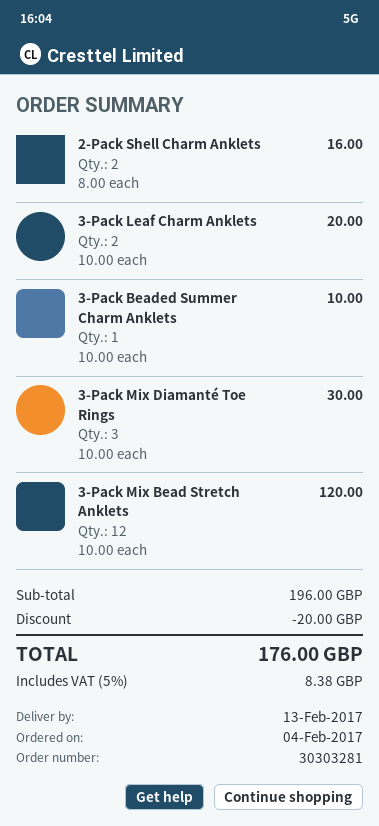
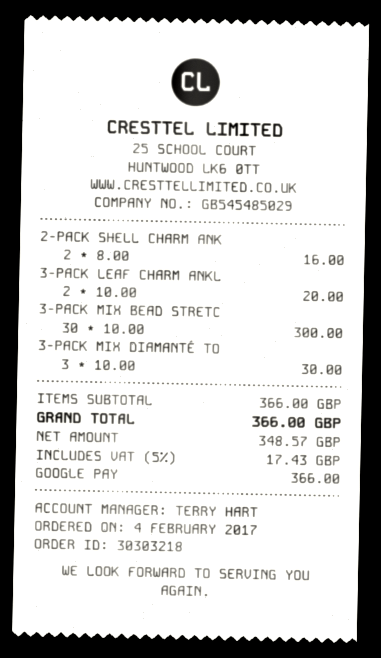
order number: 30303281 -> 30303218
3-Pack Beaded Summer Charm Anklets: 1 x 10.00 = 10.00 -> none
3-Pack Mix Bead Stretch Anklets: 12 x 10.00 = 120.00 -> 30 x 10.00 = 300.00
subtotal: 196.00 -> 366.00
discount: 20.00 -> none
tax: 5% = 8.38 -> 5% = 17.43
total: 176.00 -> 366.00

